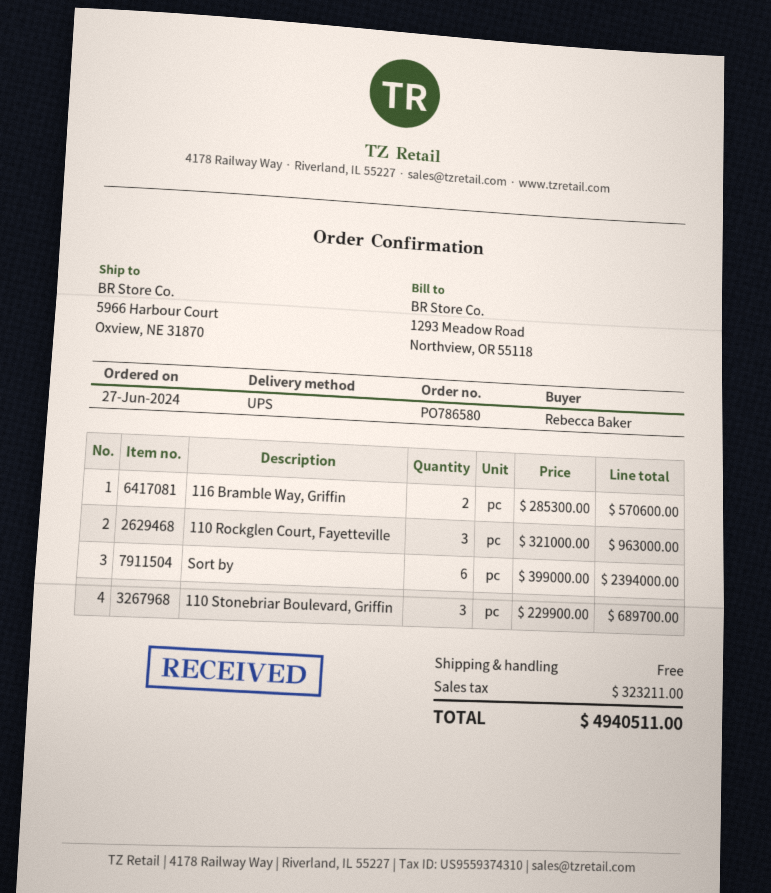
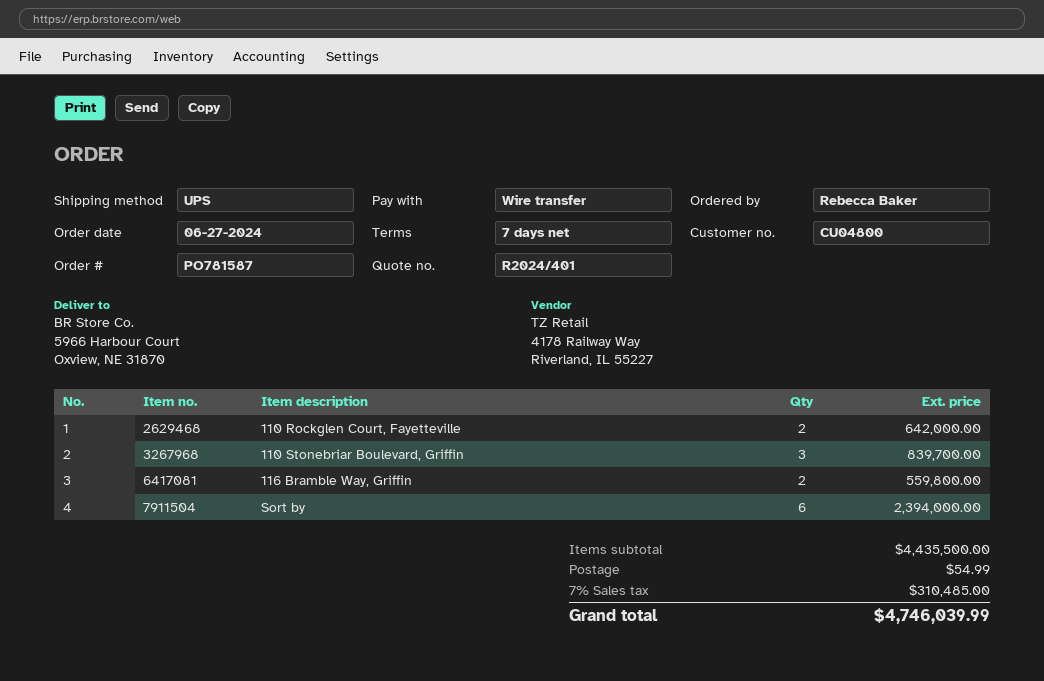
order number: PO786580 -> PO781587
116 Bramble Way, Griffin: 2 for 570600.00 -> 2 for 559800.00
110 Rockglen Court, Fayetteville: 3 for 963000.00 -> 2 for 642000.00
110 Stonebriar Boulevard, Griffin: 3 for 689700.00 -> 3 for 839700.00
shipping: 0.00 -> 54.99
tax: 323211.00 -> 310485.00
total: 4940511.00 -> 4746039.99

